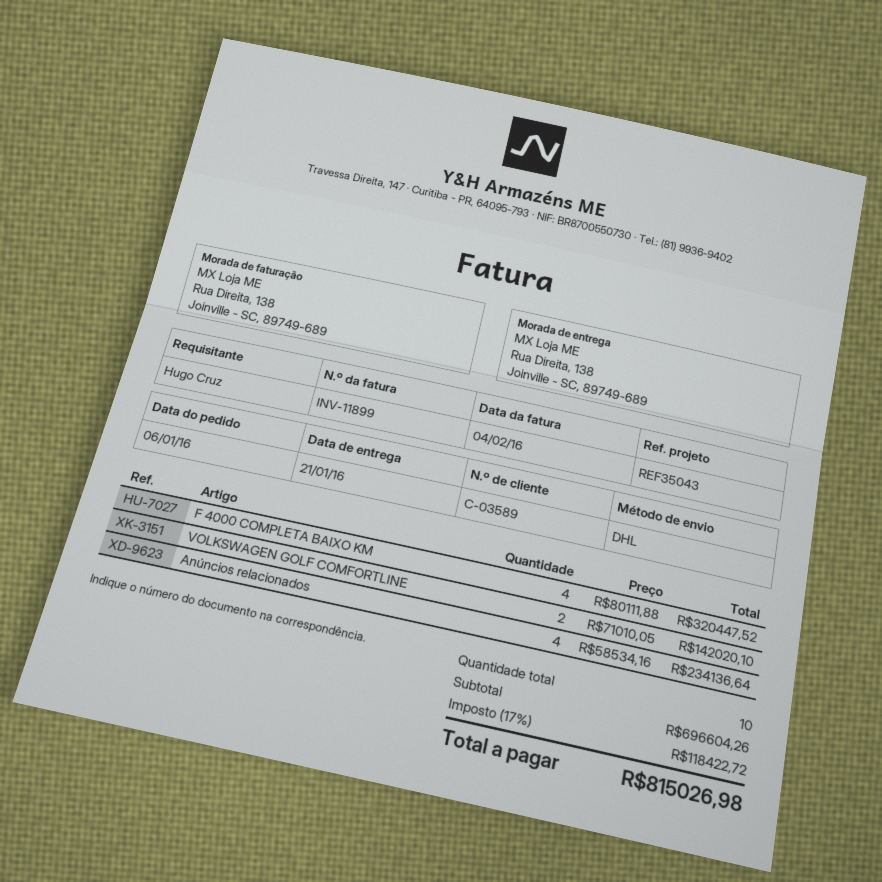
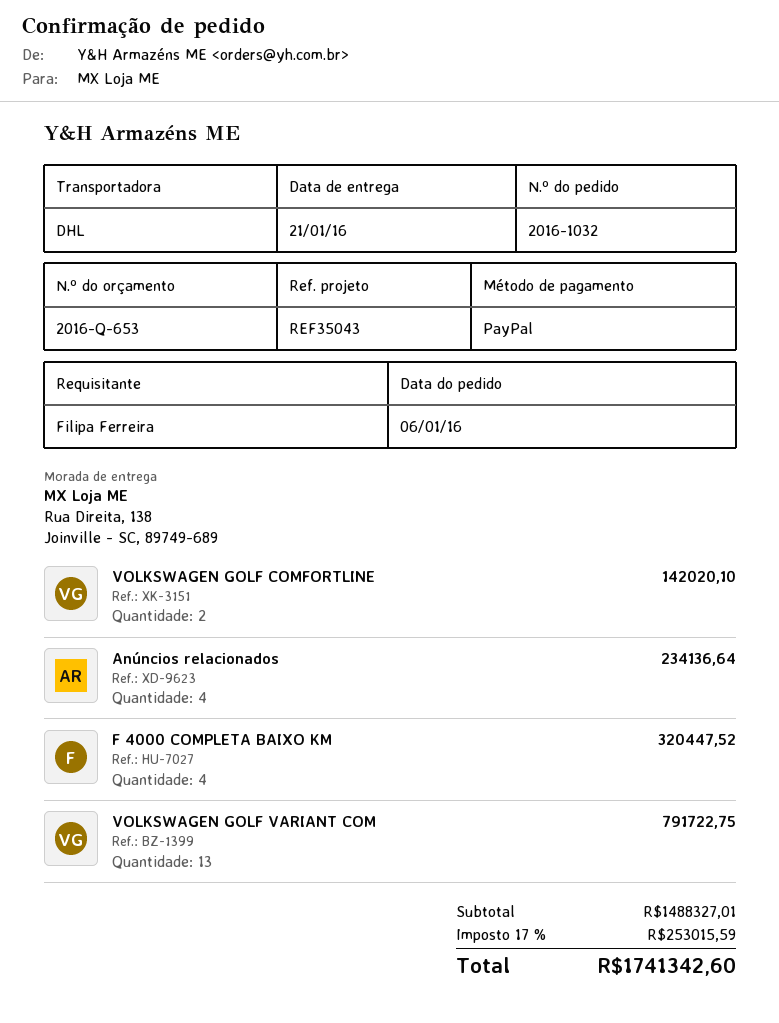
ordered by: Hugo Cruz -> Filipa Ferreira
VOLKSWAGEN GOLF VARIANT COM: none -> 13 for 791722.75
subtotal: 696604.26 -> 1488327.01
tax: 17% = 118422.72 -> 17% = 253015.59
total: 815026.98 -> 1741342.60

